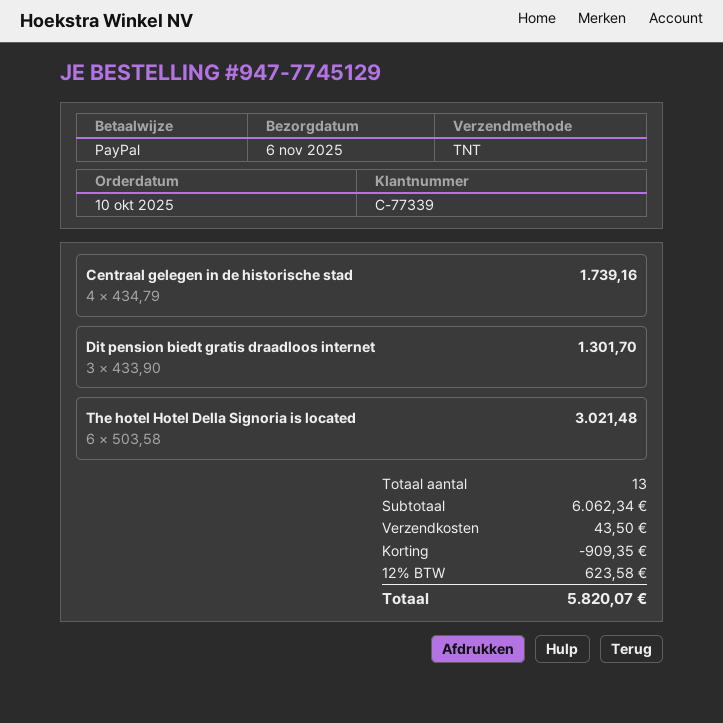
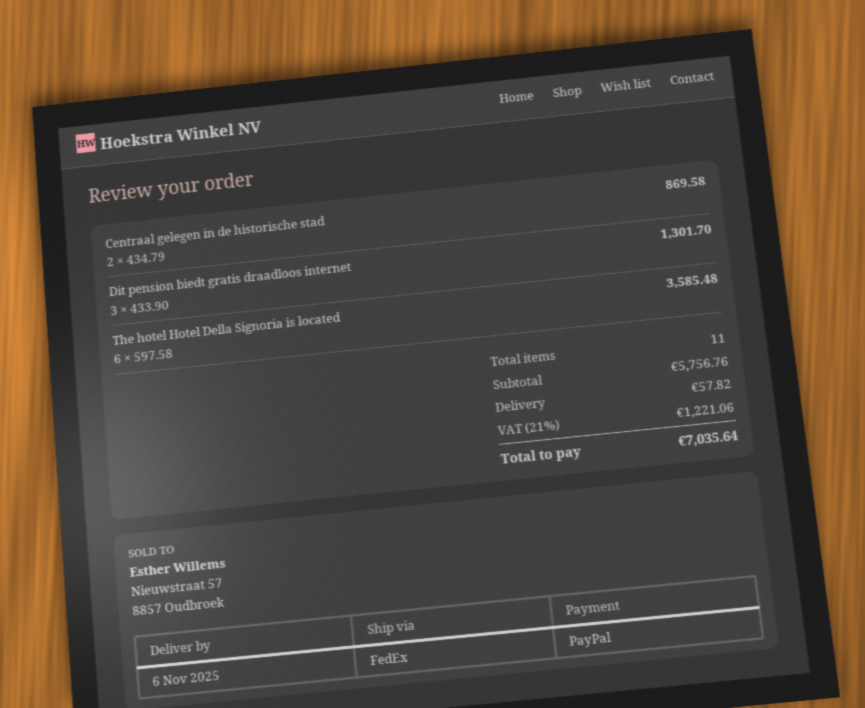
shipping method: TNT -> FedEx
Centraal gelegen in de historische stad: 4 x 434.79 = 1739.16 -> 2 x 434.79 = 869.58
The hotel Hotel Della Signoria is located: 6 x 503.58 = 3021.48 -> 6 x 597.58 = 3585.48
total quantity: 13 -> 11
subtotal: 6062.34 -> 5756.76
discount: 909.35 -> none
shipping: 43.50 -> 57.82
tax: 12% = 623.58 -> 21% = 1221.06
total: 5820.07 -> 7035.64

